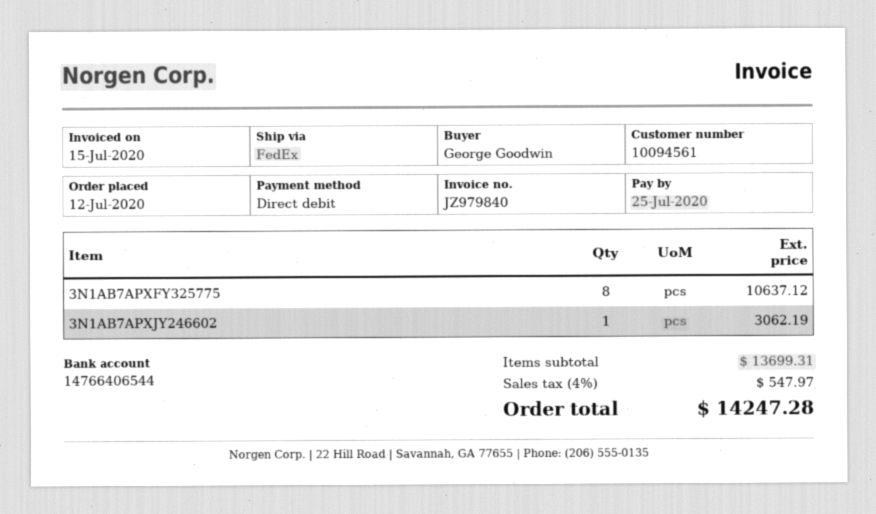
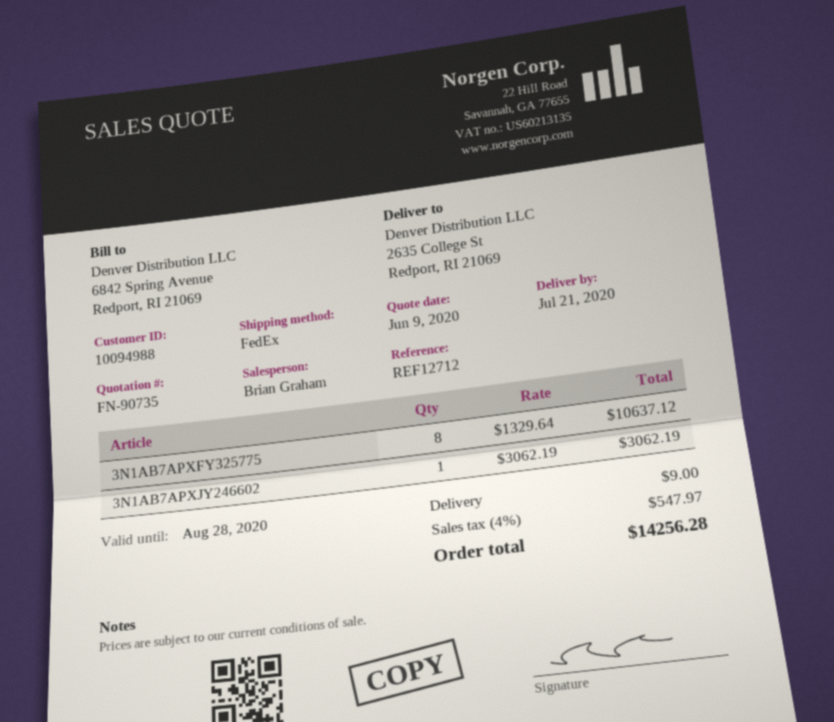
customer number: 10094561 -> 10094988
shipping: none -> 9.00
total: 14247.28 -> 14256.28

